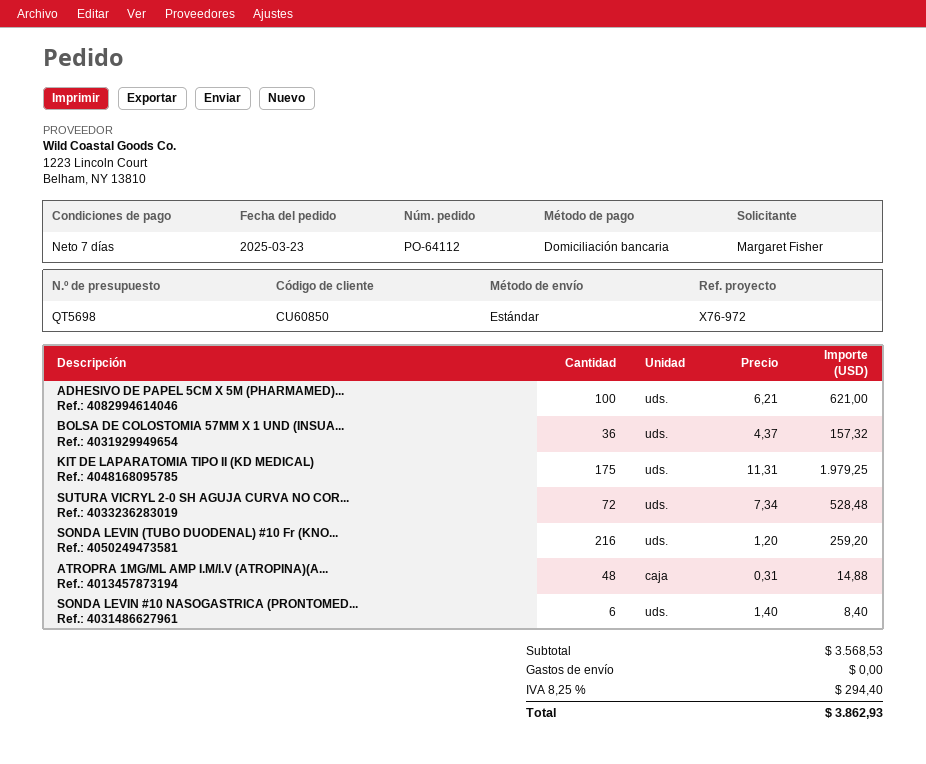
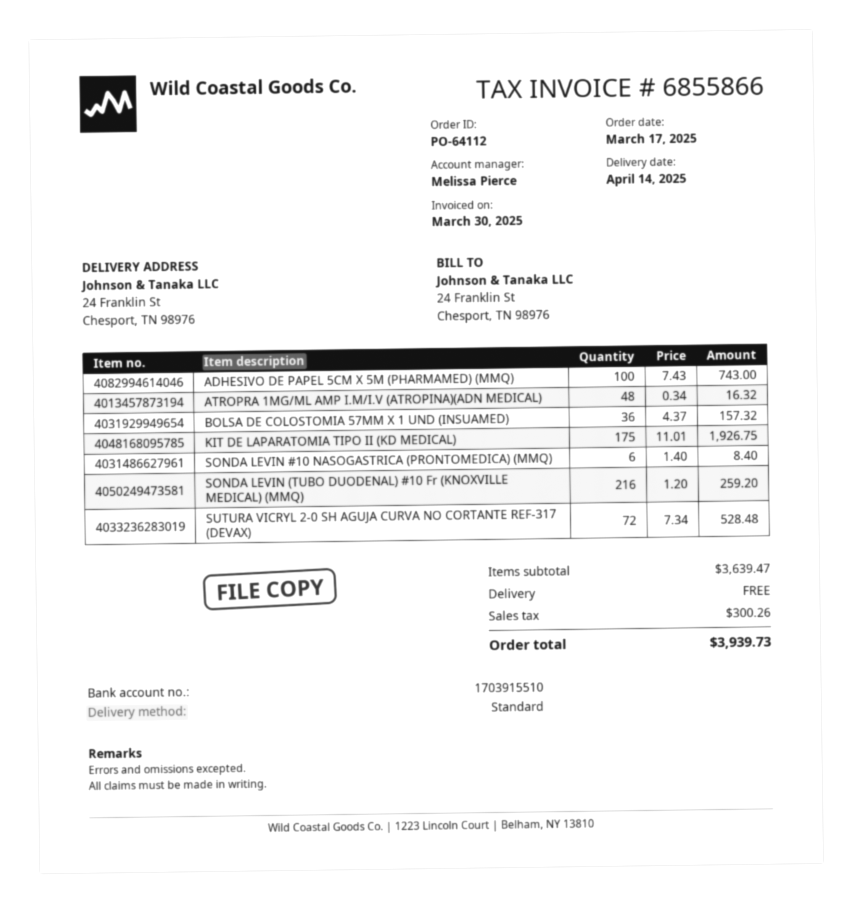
order date: 2025-03-23 -> 2025-03-17
ADHESIVO DE PAPEL 5CM X 5M (PHARMAMED)...: 100 x 6.21 = 621.00 -> 100 x 7.43 = 743.00
KIT DE LAPARATOMIA TIPO II (KD MEDICAL): 175 x 11.31 = 1979.25 -> 175 x 11.01 = 1926.75
ATROPRA 1MG/ML AMP I.M/I.V (ATROPINA)(A...: 48 x 0.31 = 14.88 -> 48 x 0.34 = 16.32
subtotal: 3568.53 -> 3639.47
tax: 294.40 -> 300.26
total: 3862.93 -> 3939.73

